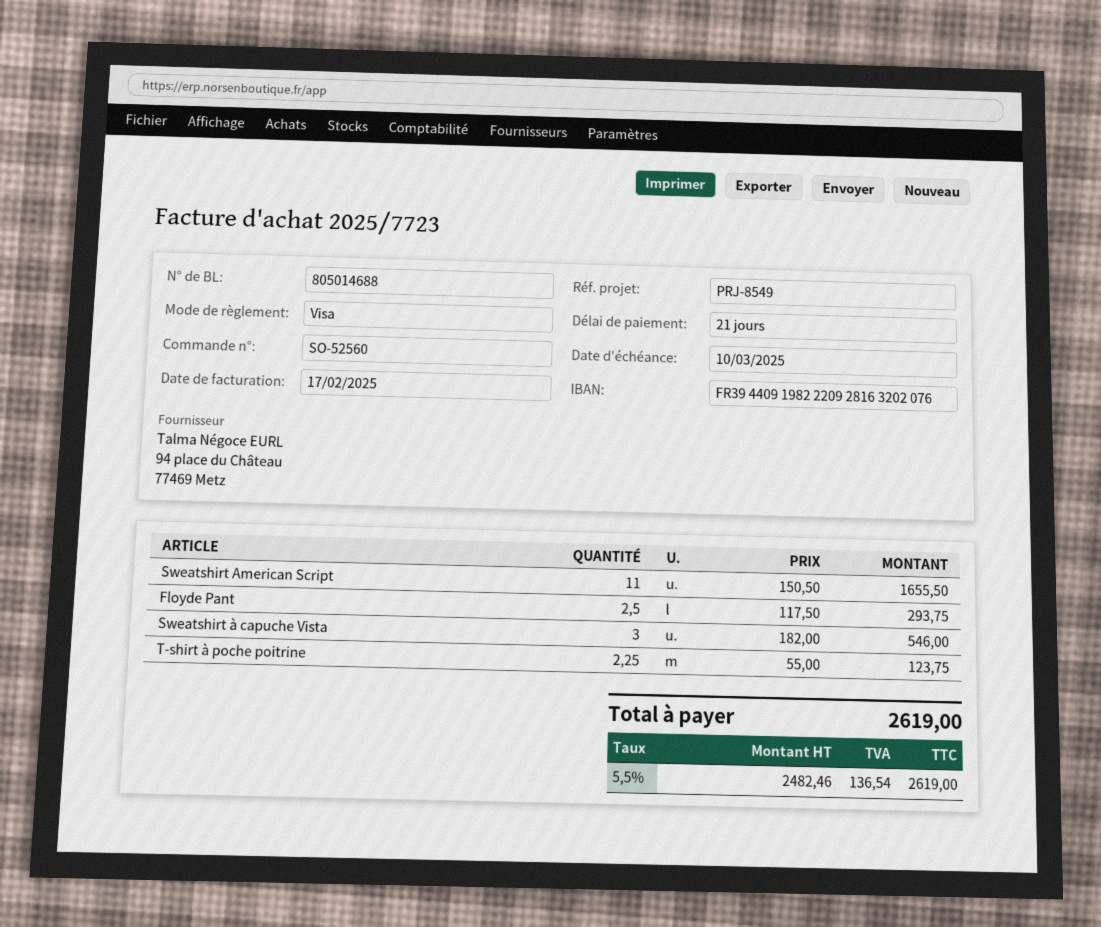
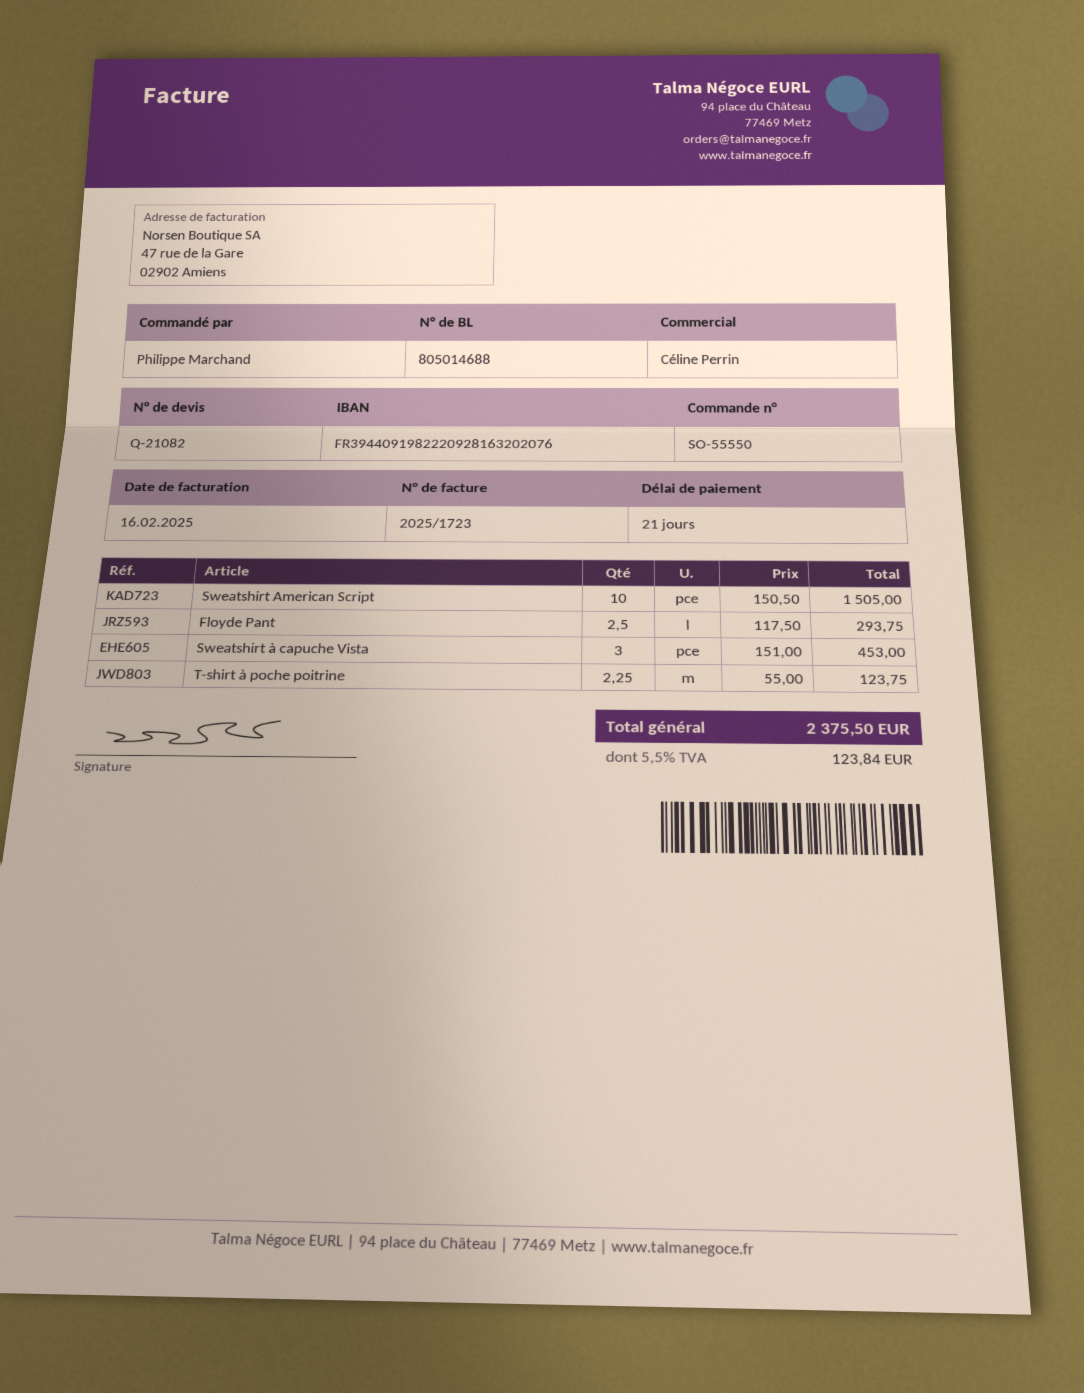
order number: SO-52560 -> SO-55550
invoice number: 2025/7723 -> 2025/1723
invoice date: 2025-02-17 -> 2025-02-16
Sweatshirt American Script: 11 x 150.50 = 1655.50 -> 10 x 150.50 = 1505.00
Sweatshirt à capuche Vista: 3 x 182.00 = 546.00 -> 3 x 151.00 = 453.00
tax: 5.5% = 136.54 -> 5.5% = 123.84
total: 2619.00 -> 2375.50

